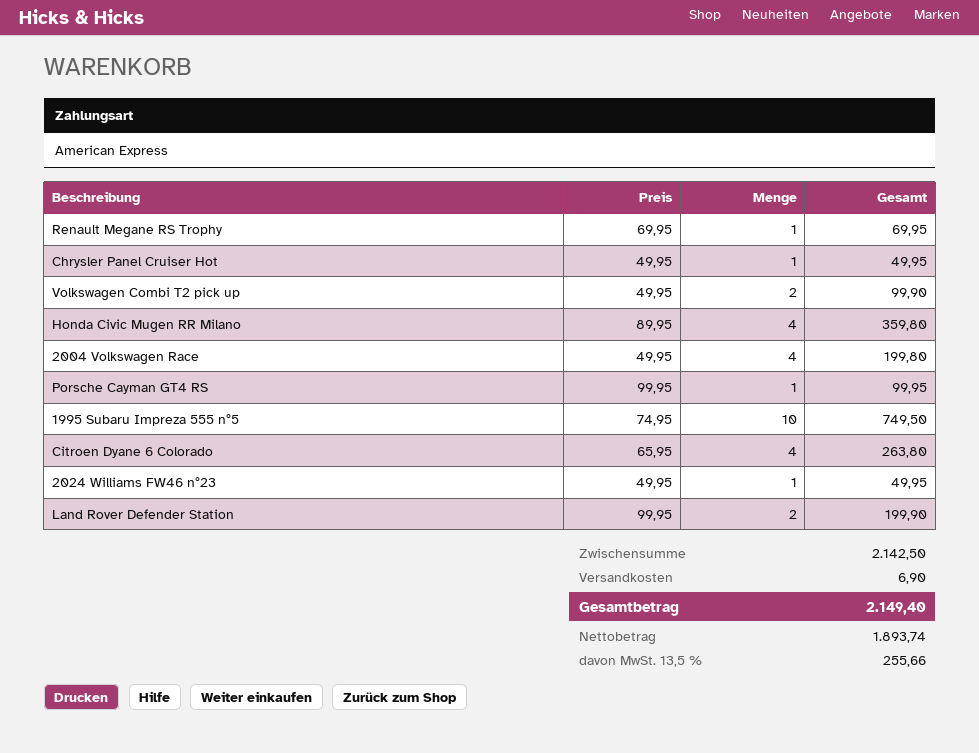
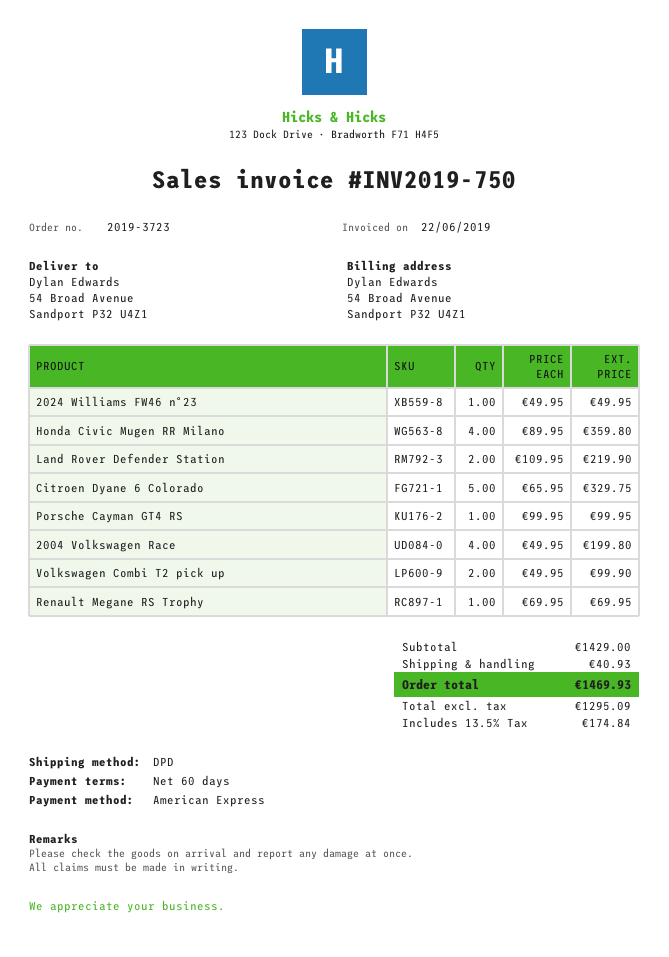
Chrysler Panel Cruiser Hot: 1 x 49.95 = 49.95 -> none
1995 Subaru Impreza 555 n°5: 10 x 74.95 = 749.50 -> none
Citroen Dyane 6 Colorado: 4 x 65.95 = 263.80 -> 5 x 65.95 = 329.75
Land Rover Defender Station: 2 x 99.95 = 199.90 -> 2 x 109.95 = 219.90
subtotal: 2142.50 -> 1429.00
shipping: 6.90 -> 40.93
net: 1893.74 -> 1295.09
tax: 13.5% = 255.66 -> 13.5% = 174.84
total: 2149.40 -> 1469.93

